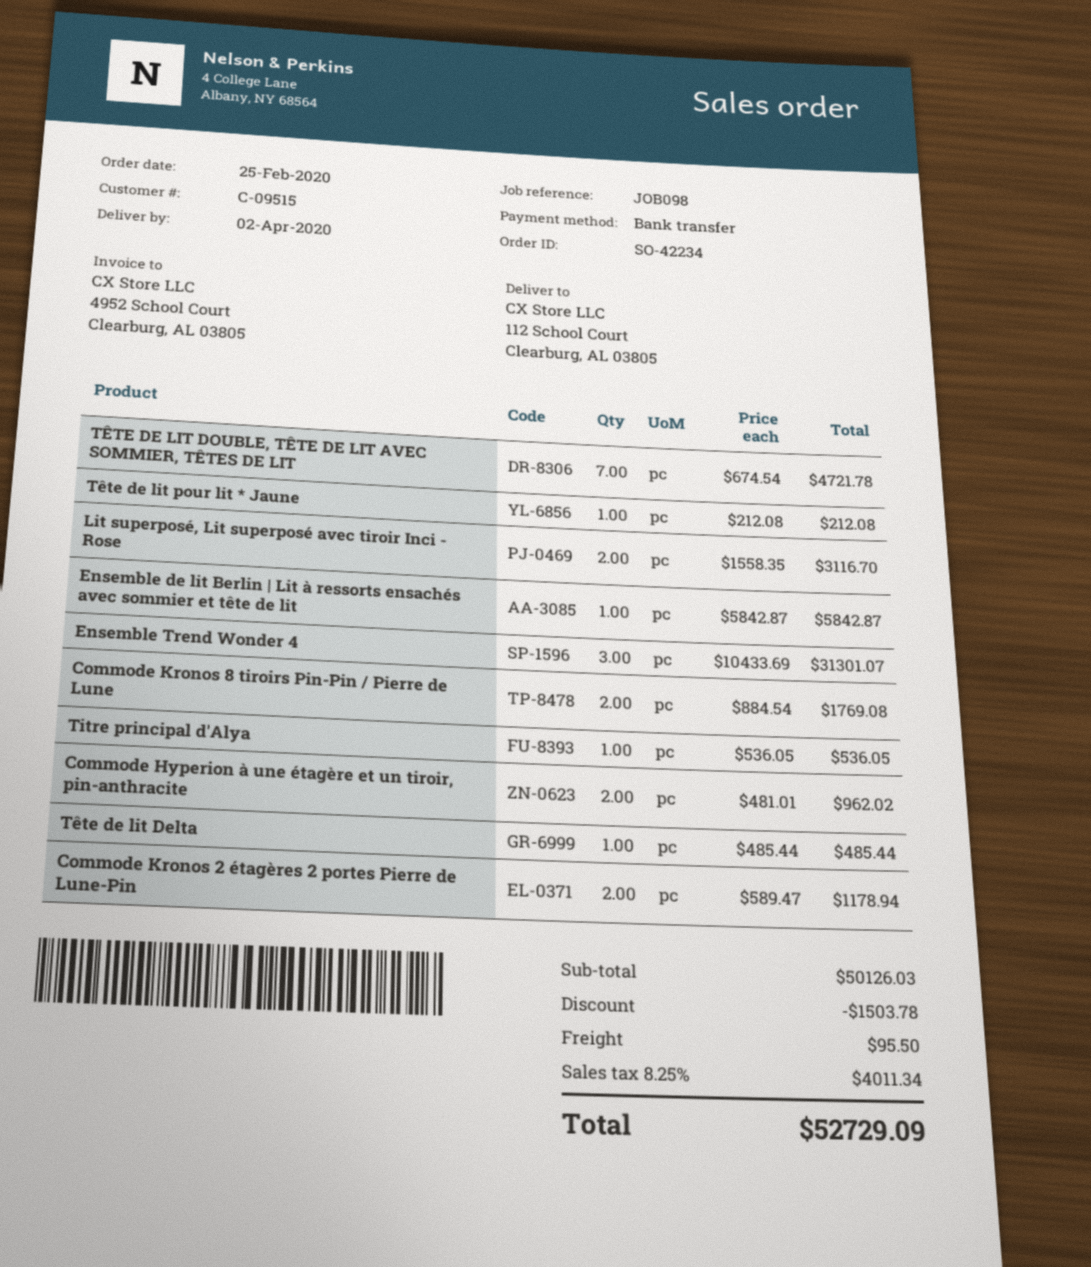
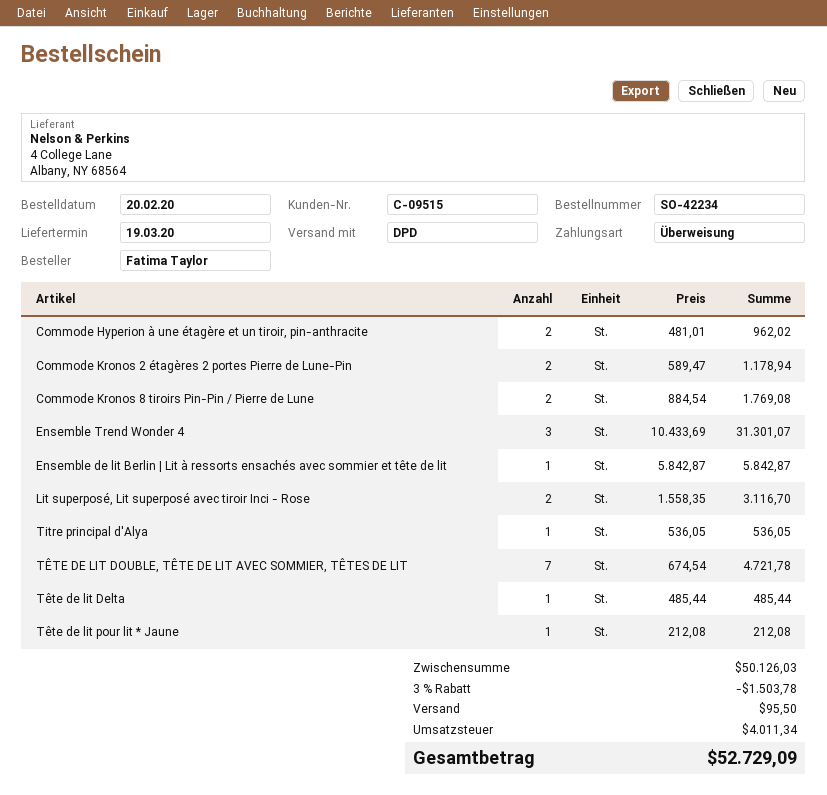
order date: 2020-02-25 -> 2020-02-20
delivery date: 2020-04-02 -> 2020-03-19

